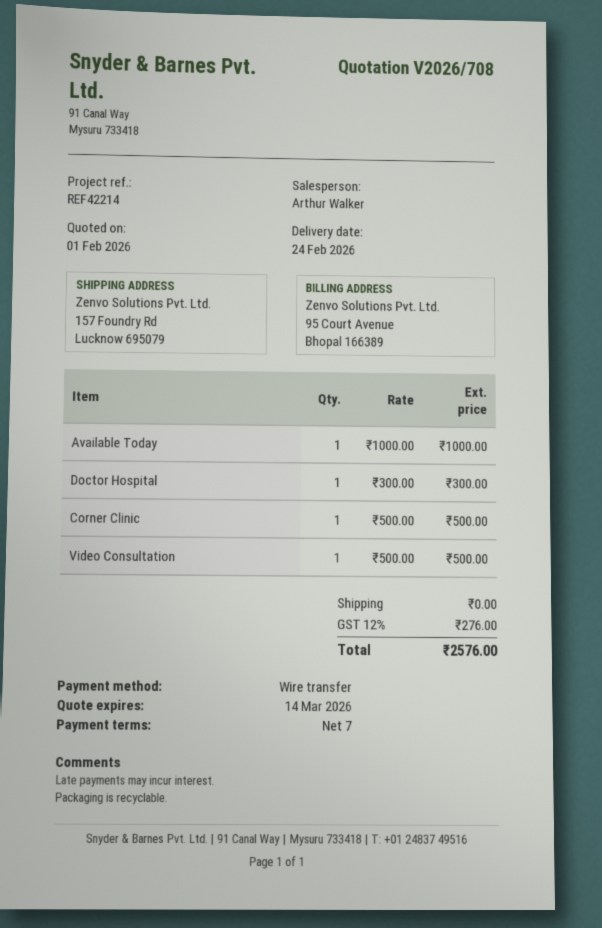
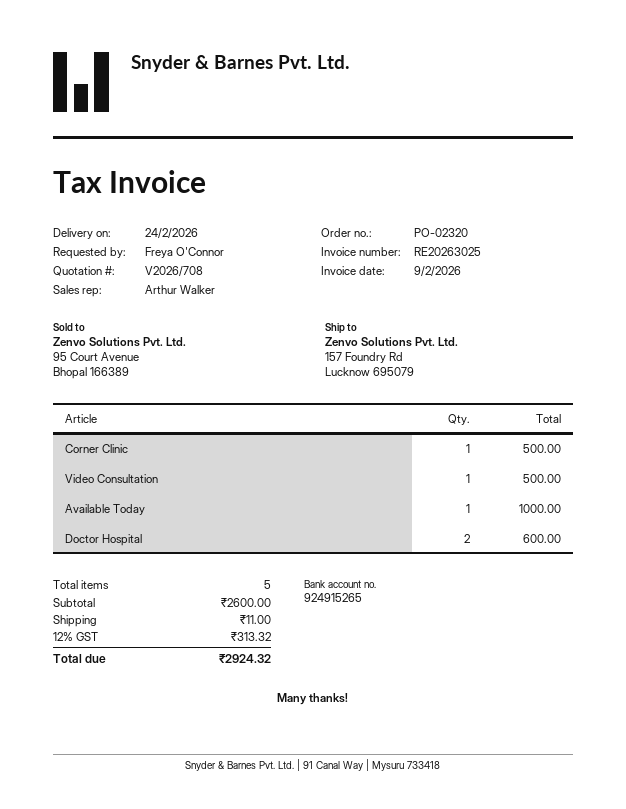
Doctor Hospital: 1 for 300.00 -> 2 for 600.00
shipping: 0.00 -> 11.00
tax: 12% = 276.00 -> 12% = 313.32
total: 2576.00 -> 2924.32

